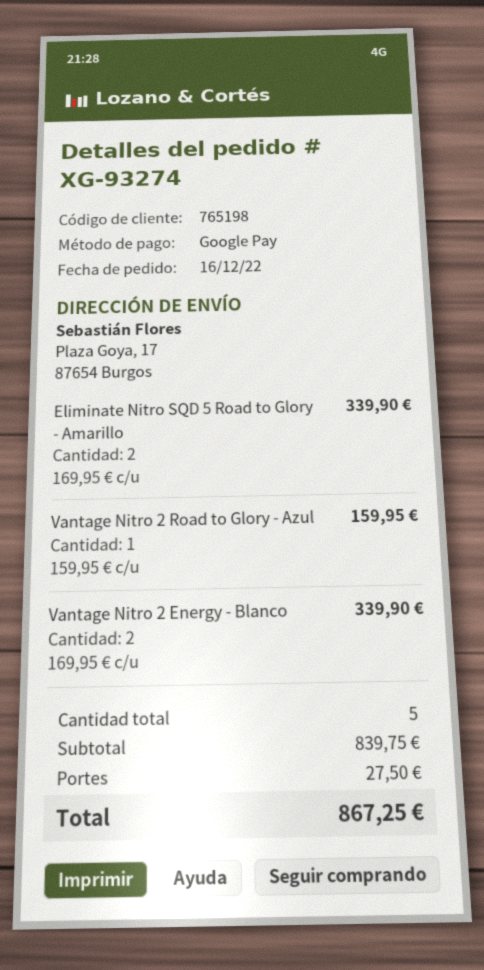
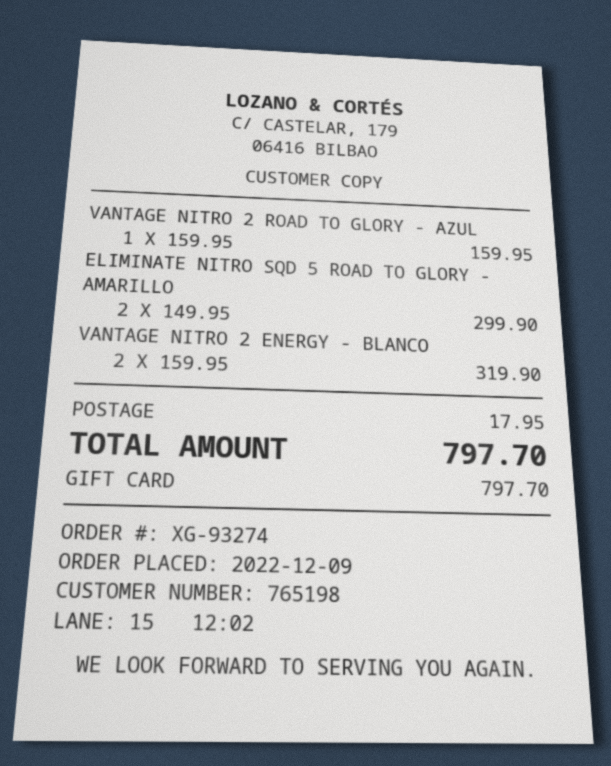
order date: 2022-12-16 -> 2022-12-09
payment method: Google Pay -> gift card
Eliminate Nitro SQD 5 Road to Glory - Amarillo: 2 x 169.95 = 339.90 -> 2 x 149.95 = 299.90
Vantage Nitro 2 Energy - Blanco: 2 x 169.95 = 339.90 -> 2 x 159.95 = 319.90
shipping: 27.50 -> 17.95
total: 867.25 -> 797.70

